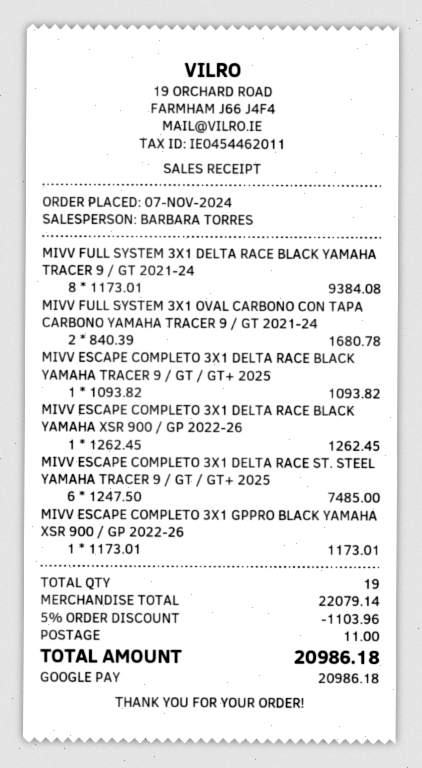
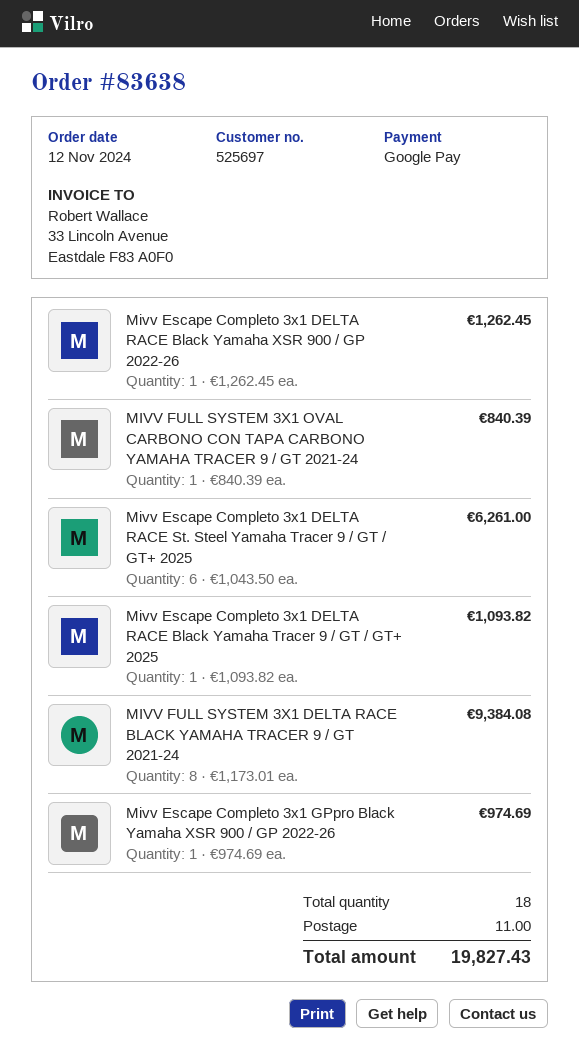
order date: 2024-11-07 -> 2024-11-12
MIVV FULL SYSTEM 3X1 OVAL CARBONO CON TAPA CARBONO YAMAHA TRACER 9 / GT 2021-24: 2 x 840.39 = 1680.78 -> 1 x 840.39 = 840.39
MIVV ESCAPE COMPLETO 3X1 DELTA RACE ST. STEEL YAMAHA TRACER 9 / GT / GT+ 2025: 6 x 1247.50 = 7485.00 -> 6 x 1043.50 = 6261.00
MIVV ESCAPE COMPLETO 3X1 GPPRO BLACK YAMAHA XSR 900 / GP 2022-26: 1 x 1173.01 = 1173.01 -> 1 x 974.69 = 974.69
total quantity: 19 -> 18
discount: 5% = 1103.96 -> none
total: 20986.18 -> 19827.43

